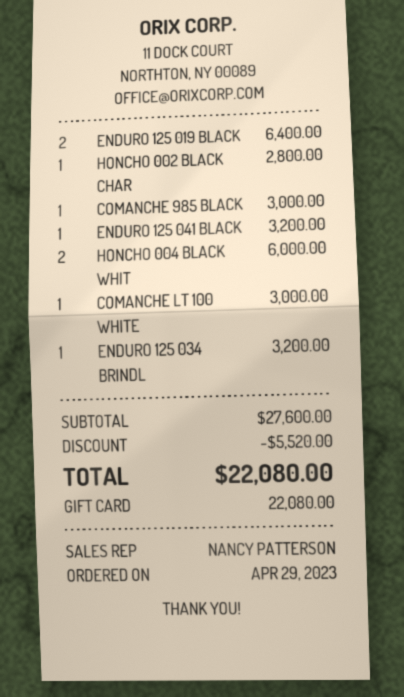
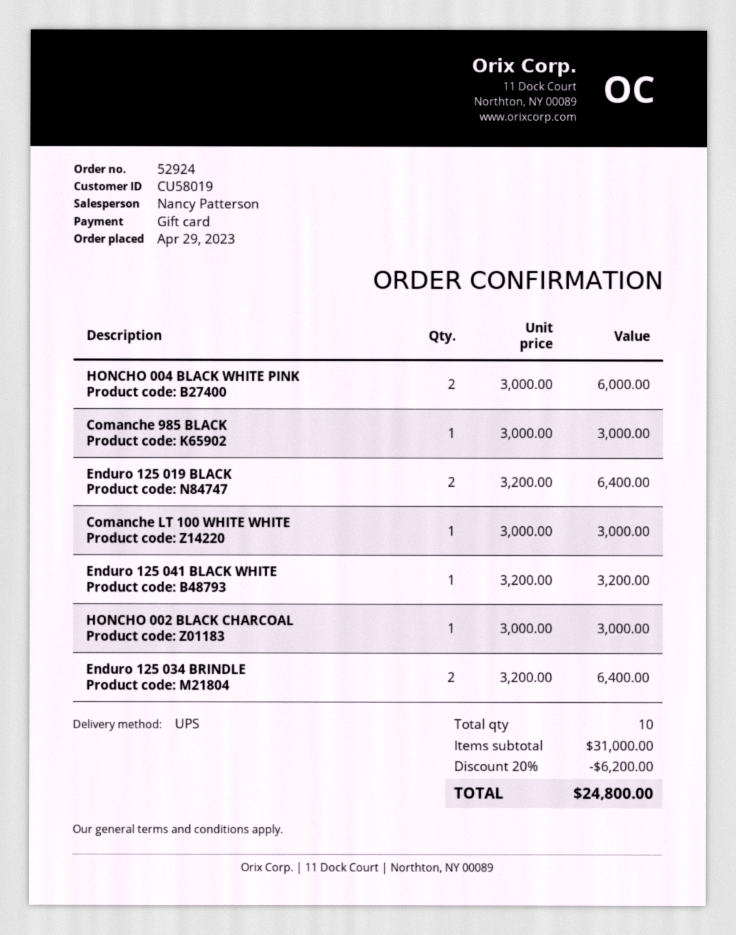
HONCHO 002 BLACK CHAR: 1 for 2800.00 -> 1 for 3000.00
ENDURO 125 034 BRINDL: 1 for 3200.00 -> 2 for 6400.00
subtotal: 27600.00 -> 31000.00
discount: 5520.00 -> 6200.00
total: 22080.00 -> 24800.00

